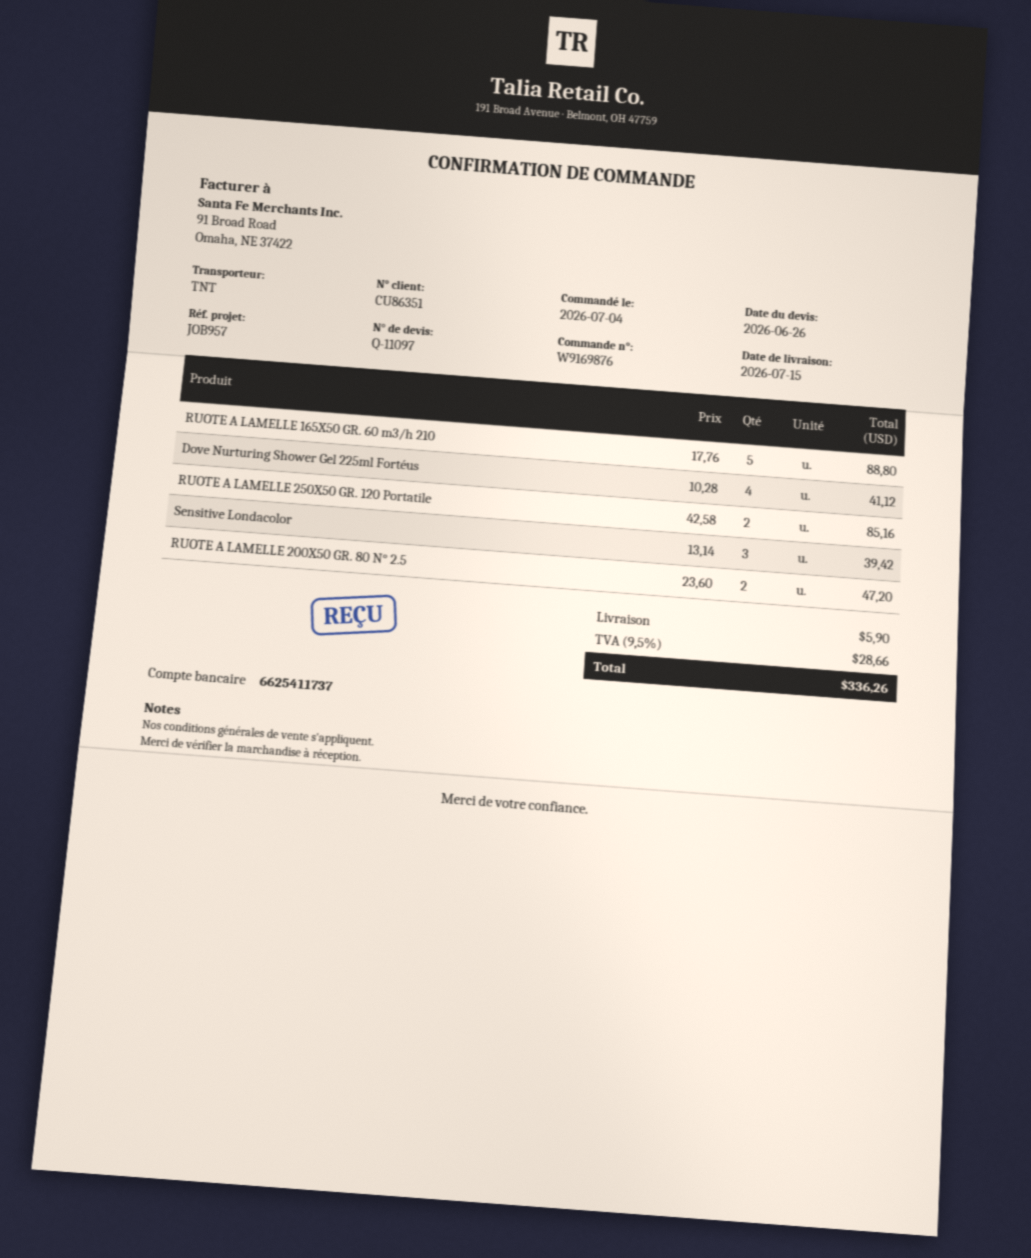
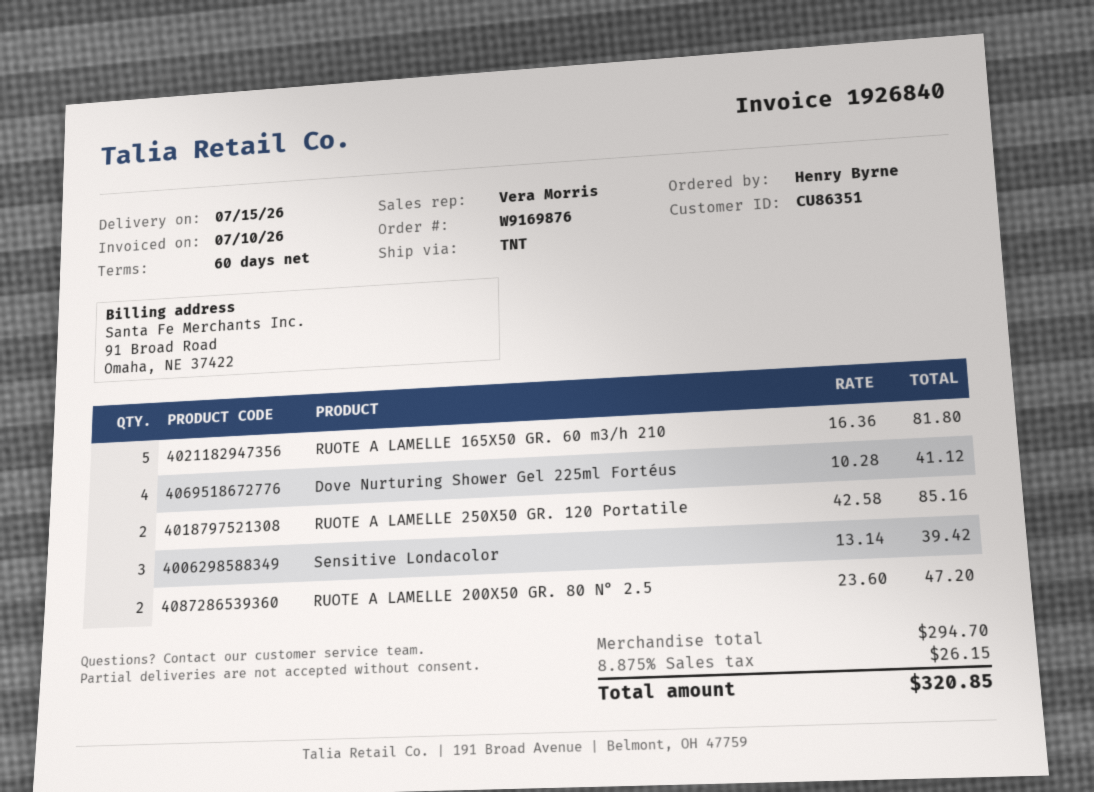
RUOTE A LAMELLE 165X50 GR. 60 m3/h 210: 5 x 17.76 = 88.80 -> 5 x 16.36 = 81.80
shipping: 5.90 -> none
tax: 9.5% = 28.66 -> 8.875% = 26.15
total: 336.26 -> 320.85

